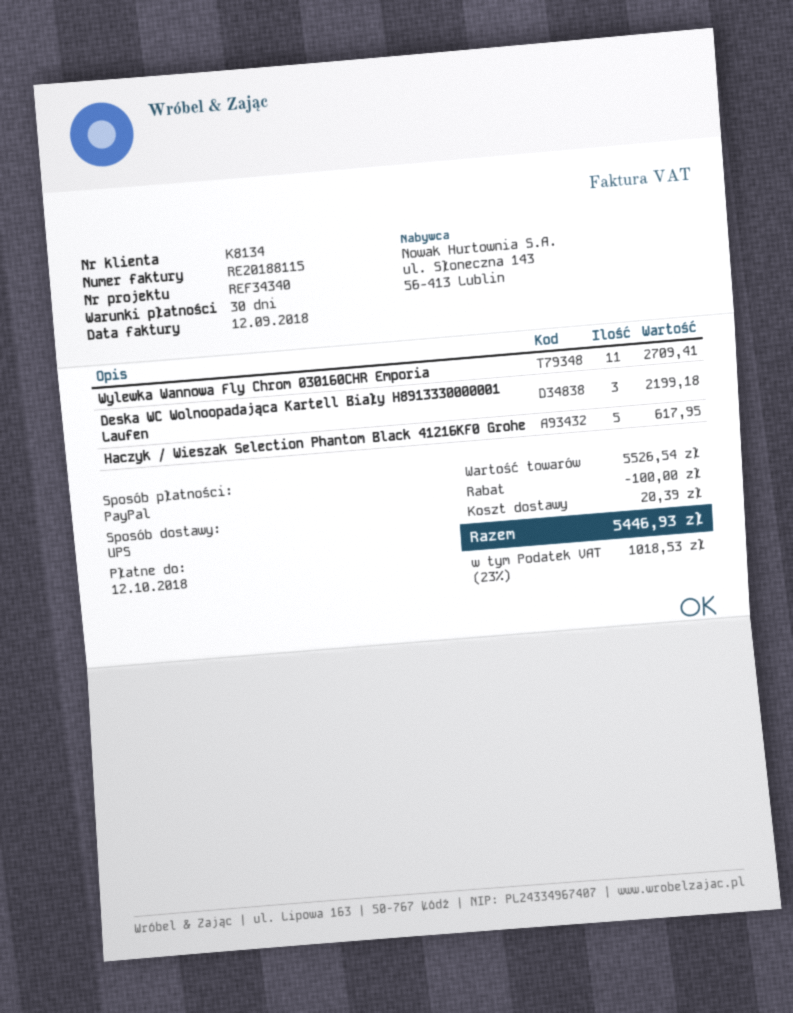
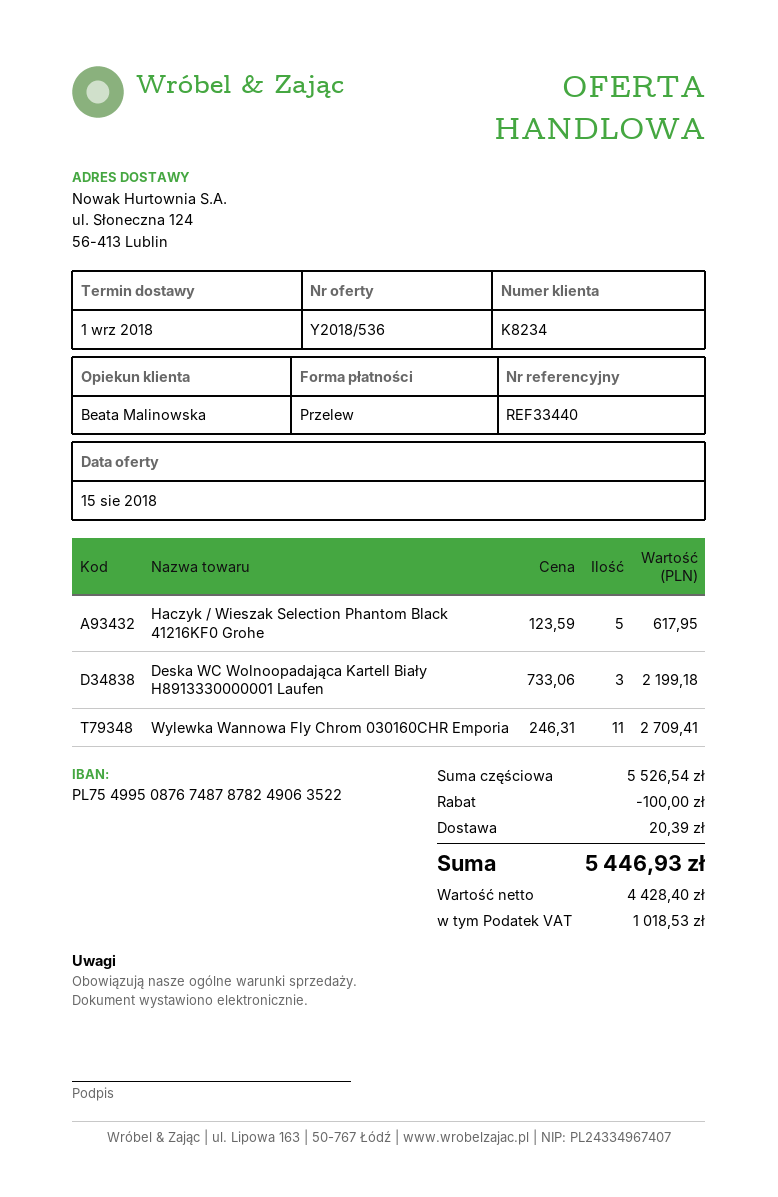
customer number: K8134 -> K8234
reference: REF34340 -> REF33440
payment method: PayPal -> bank transfer

